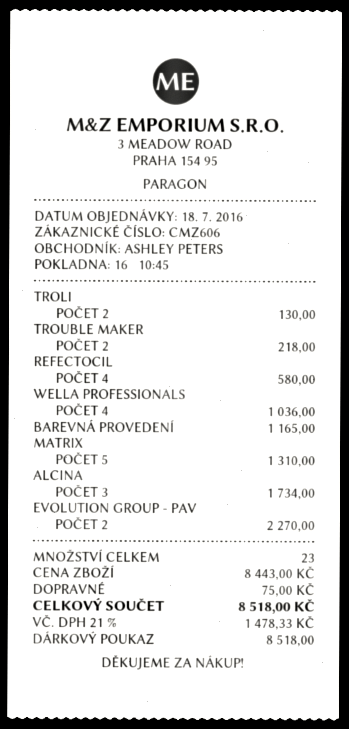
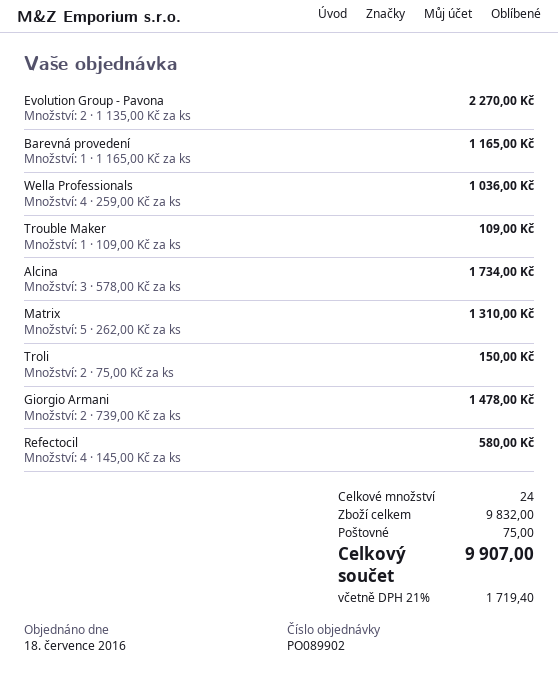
TROLI: 2 for 130.00 -> 2 for 150.00
TROUBLE MAKER: 2 for 218.00 -> 1 for 109.00
Giorgio Armani: none -> 2 for 1478.00
total quantity: 23 -> 24
subtotal: 8443.00 -> 9832.00
tax: 21% = 1478.33 -> 21% = 1719.40
total: 8518.00 -> 9907.00

